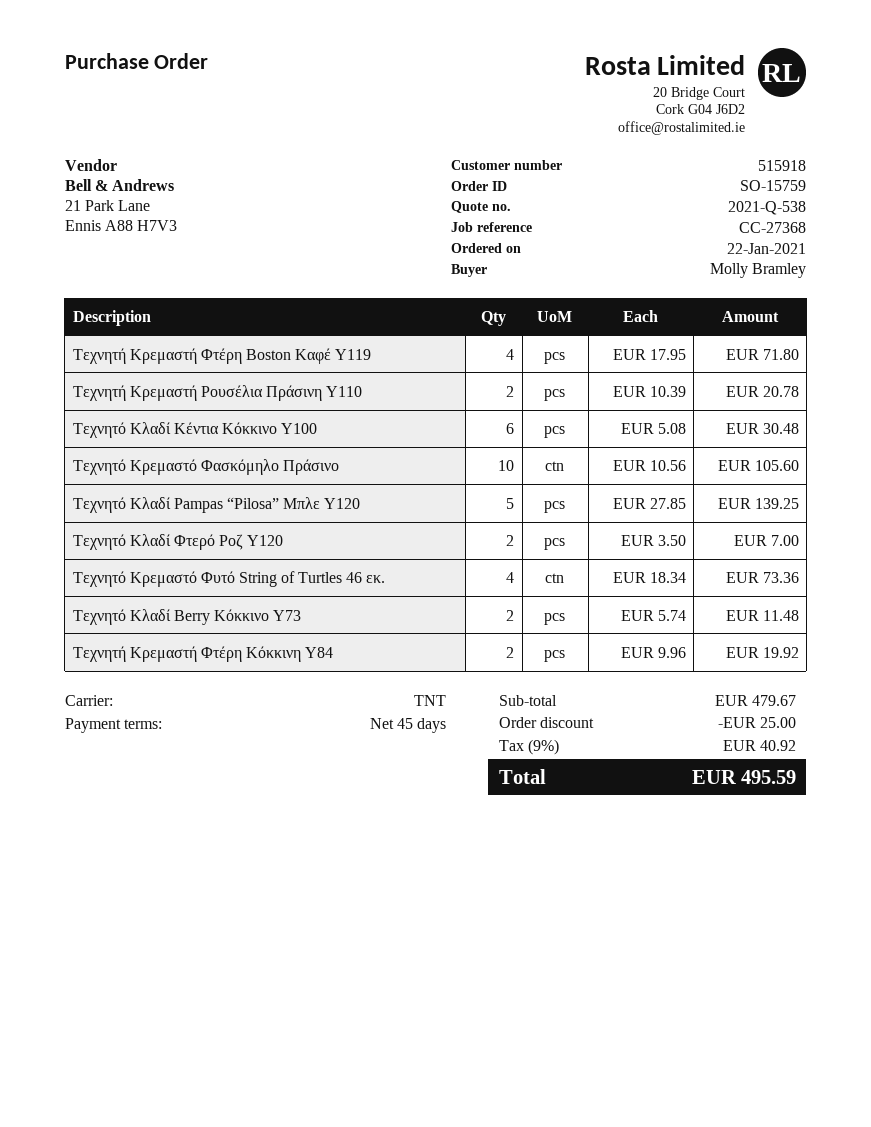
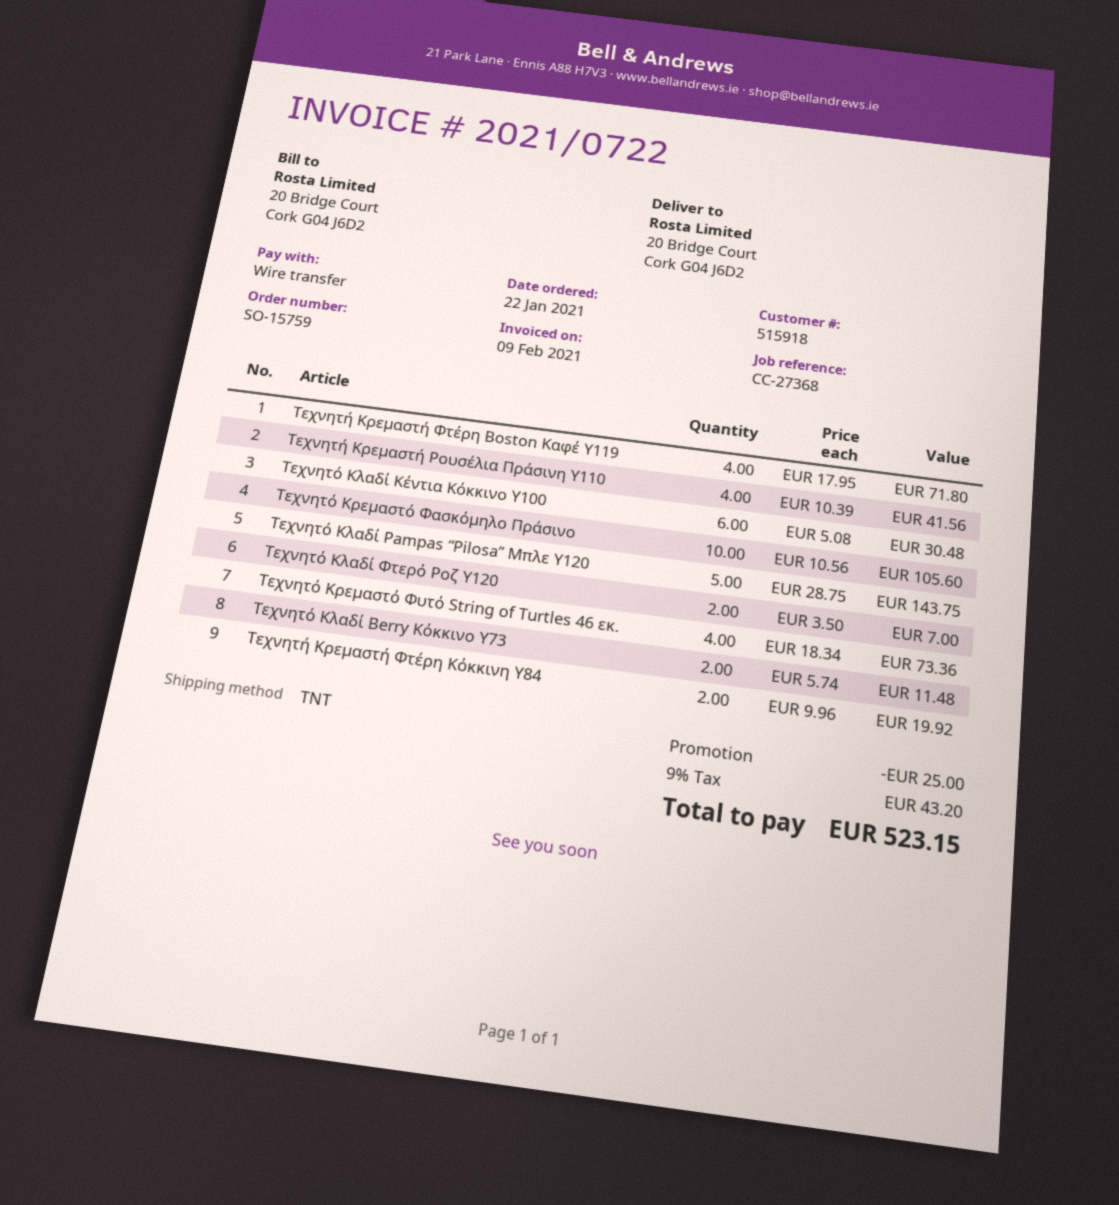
Τεχνητή Κρεμαστή Ρουσέλια Πράσινη Υ110: 2 x 10.39 = 20.78 -> 4 x 10.39 = 41.56
Τεχνητό Κλαδί Pampas “Pilosa” Μπλε Υ120: 5 x 27.85 = 139.25 -> 5 x 28.75 = 143.75
tax: 9% = 40.92 -> 9% = 43.20
total: 495.59 -> 523.15

